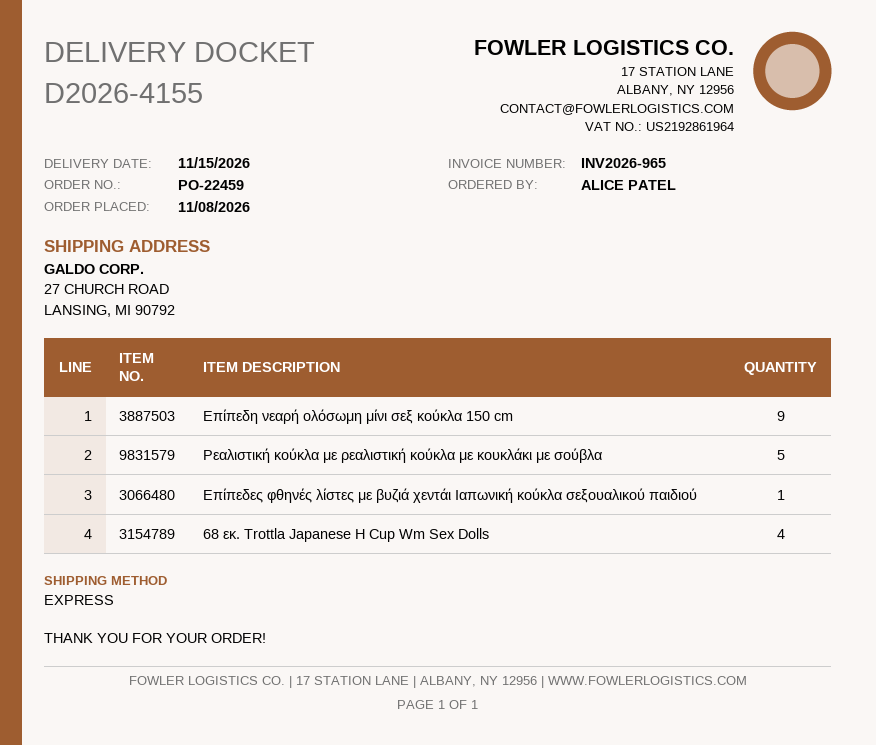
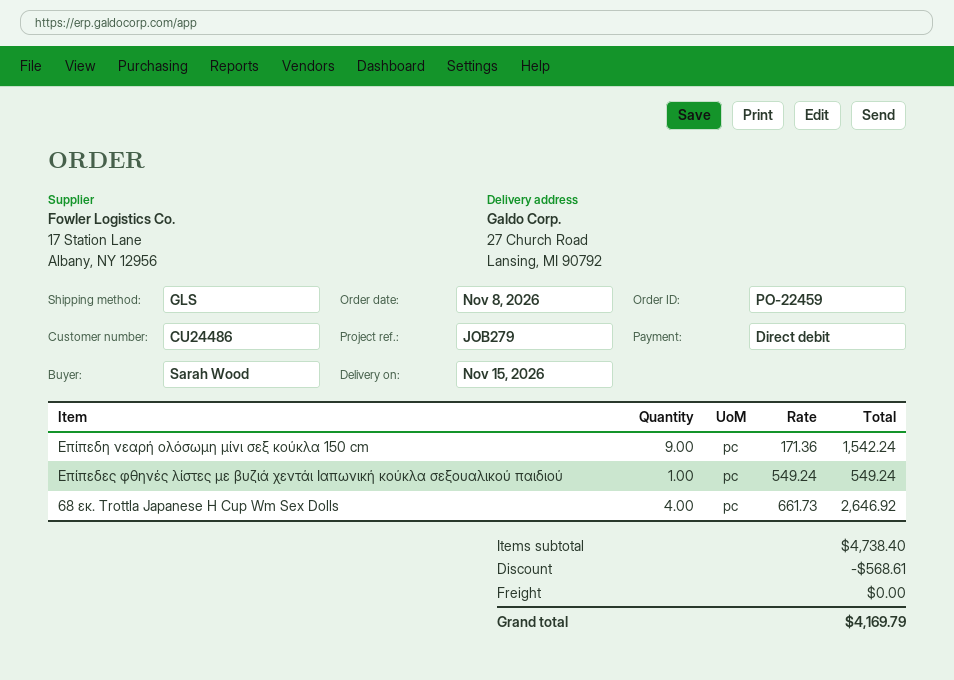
ordered by: ALICE PATEL -> Sarah Wood
shipping method: express -> GLS
Ρεαλιστική κούκλα με ρεαλιστική κούκλα με κουκλάκι με σούβλα: 5 -> none

